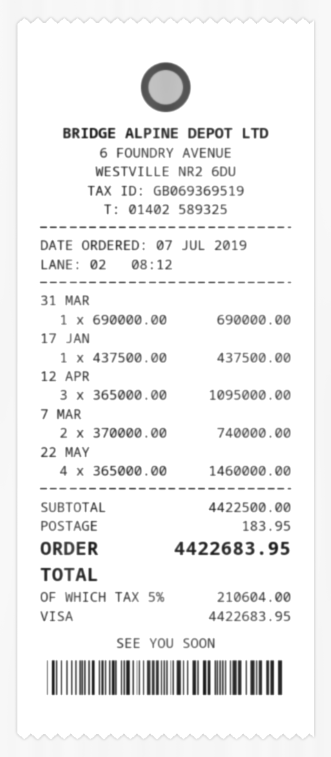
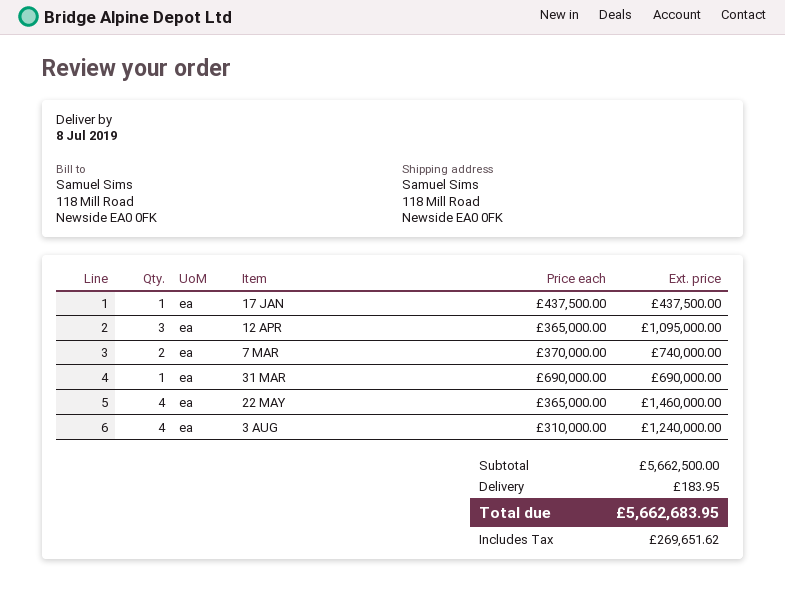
3 AUG: none -> 4 x 310000.00 = 1240000.00
subtotal: 4422500.00 -> 5662500.00
tax: 210604.00 -> 269651.62
total: 4422683.95 -> 5662683.95

